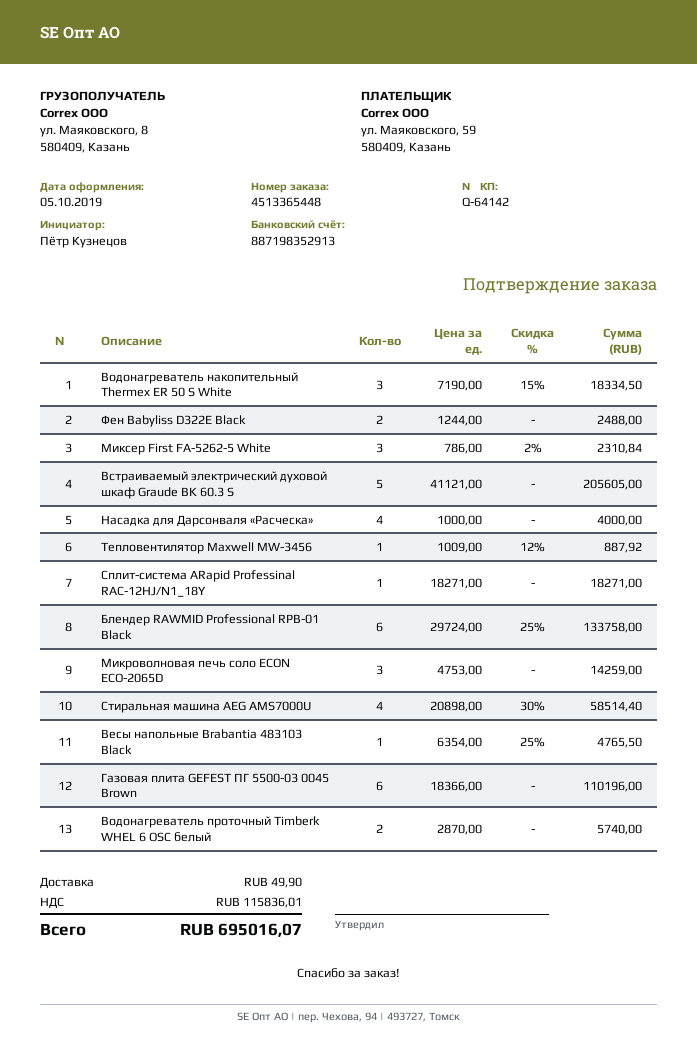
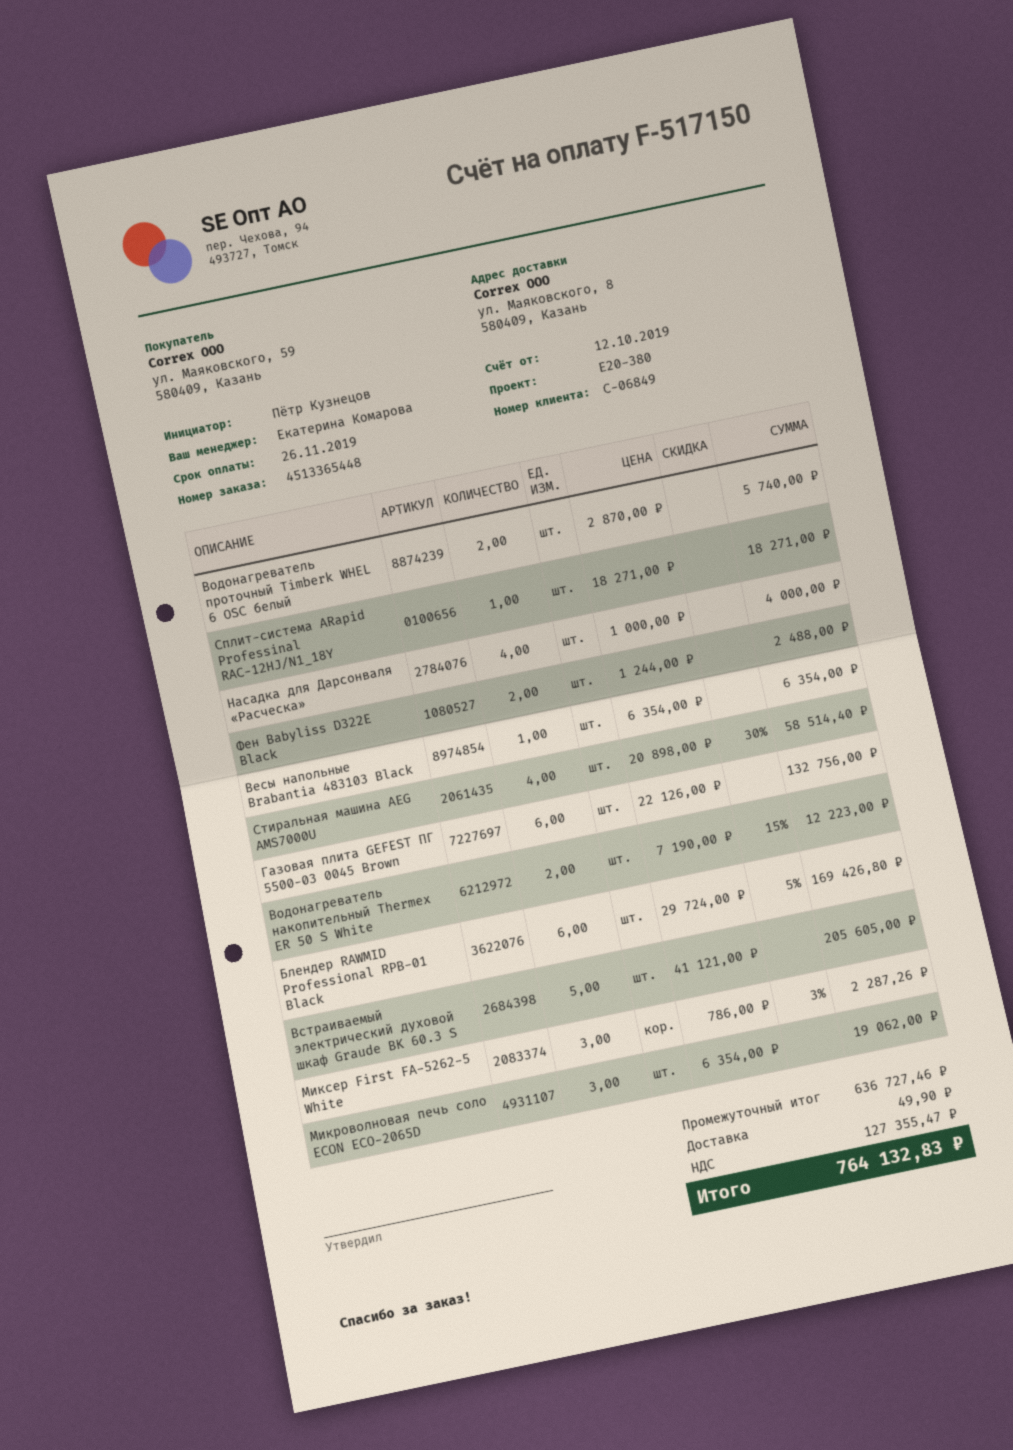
Водонагреватель накопительный Thermex ER 50 S White: 3 x 7190.00 - 15% = 18334.50 -> 2 x 7190.00 - 15% = 12223.00
Миксер First FA-5262-5 White: 3 x 786.00 - 2% = 2310.84 -> 3 x 786.00 - 3% = 2287.26
Тепловентилятор Maxwell MW-3456: 1 x 1009.00 - 12% = 887.92 -> none
Блендер RAWMID Professional RPB-01 Black: 6 x 29724.00 - 25% = 133758.00 -> 6 x 29724.00 - 5% = 169426.80
Микроволновая печь соло ECON ECO-2065D: 3 x 4753.00 = 14259.00 -> 3 x 6354.00 = 19062.00
Весы напольные Brabantia 483103 Black: 1 x 6354.00 - 25% = 4765.50 -> 1 x 6354.00 = 6354.00
Газовая плита GEFEST ПГ 5500-03 0045 Brown: 6 x 18366.00 = 110196.00 -> 6 x 22126.00 = 132756.00
tax: 115836.01 -> 127355.47
total: 695016.07 -> 764132.83

